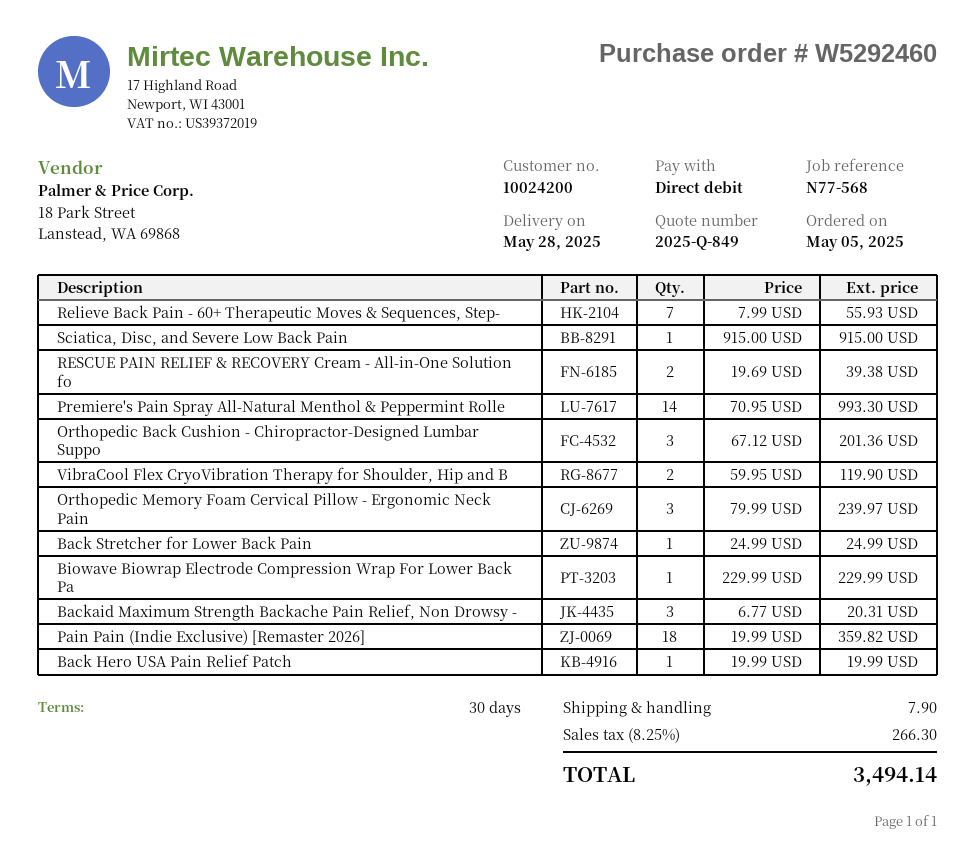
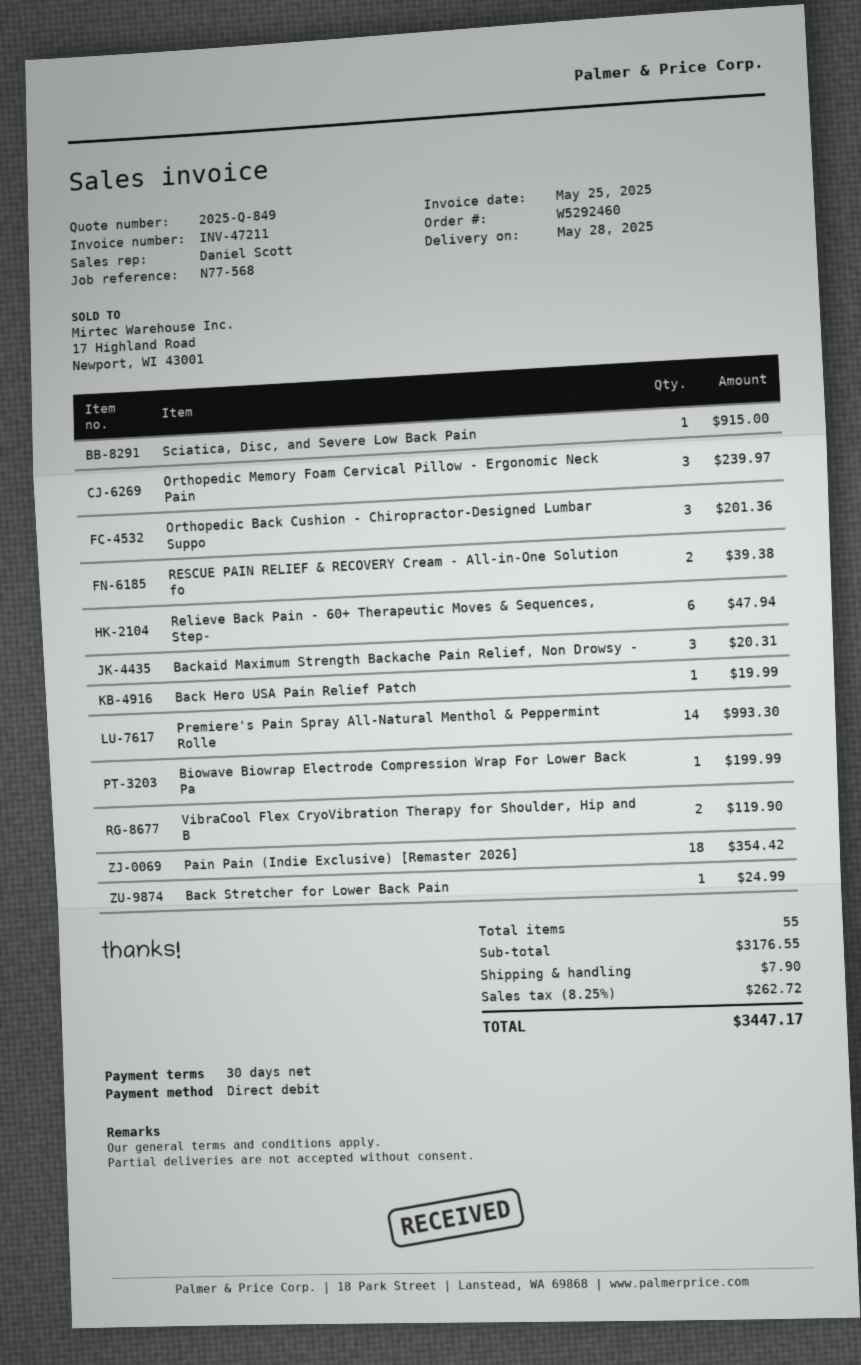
Relieve Back Pain - 60+ Therapeutic Moves & Sequences, Step-: 7 for 55.93 -> 6 for 47.94
Biowave Biowrap Electrode Compression Wrap For Lower Back Pa: 1 for 229.99 -> 1 for 199.99
Pain Pain (Indie Exclusive) [Remaster 2026]: 18 for 359.82 -> 18 for 354.42
tax: 8.25% = 266.30 -> 8.25% = 262.72
total: 3494.14 -> 3447.17

